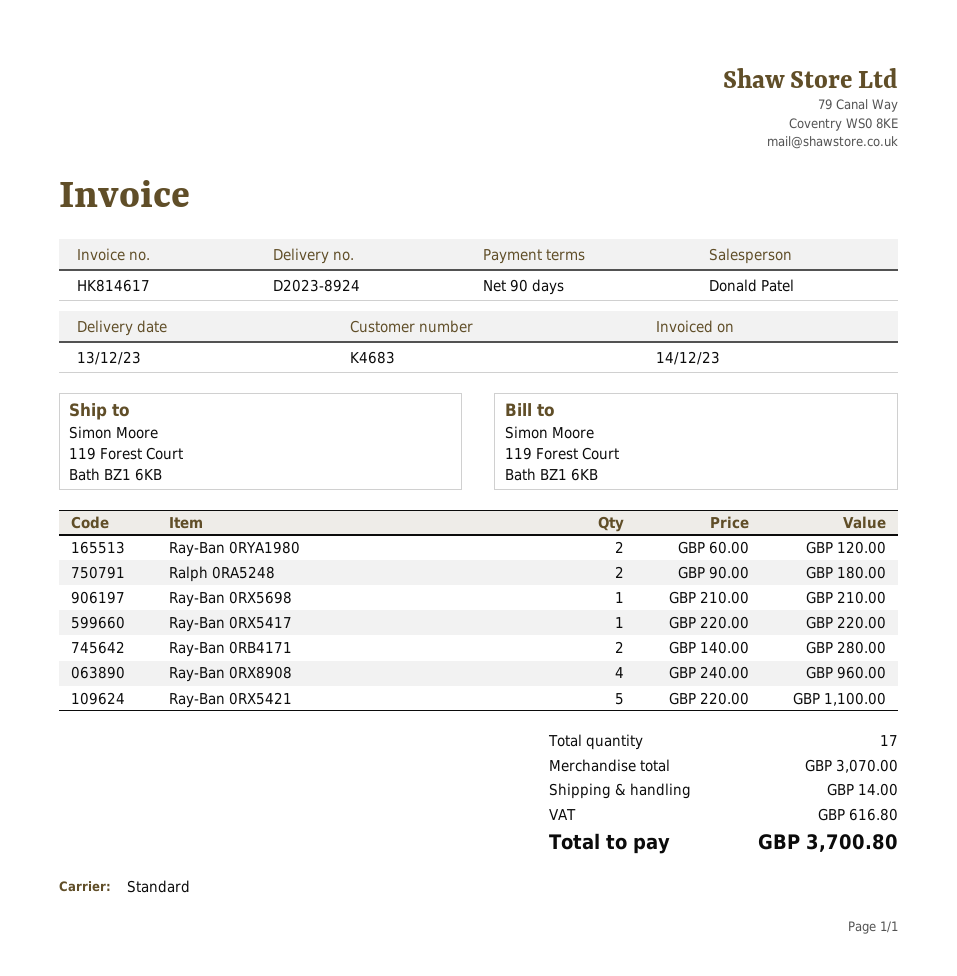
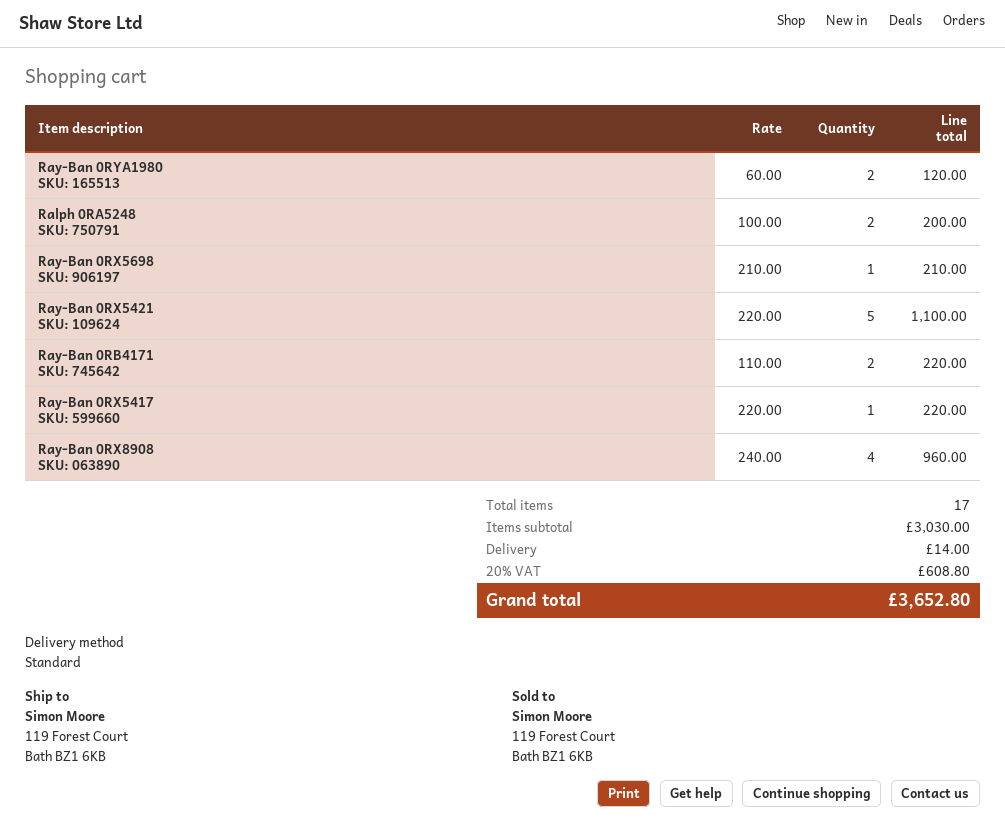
Ralph 0RA5248: 2 x 90.00 = 180.00 -> 2 x 100.00 = 200.00
Ray-Ban 0RB4171: 2 x 140.00 = 280.00 -> 2 x 110.00 = 220.00
subtotal: 3070.00 -> 3030.00
tax: 616.80 -> 608.80
total: 3700.80 -> 3652.80

